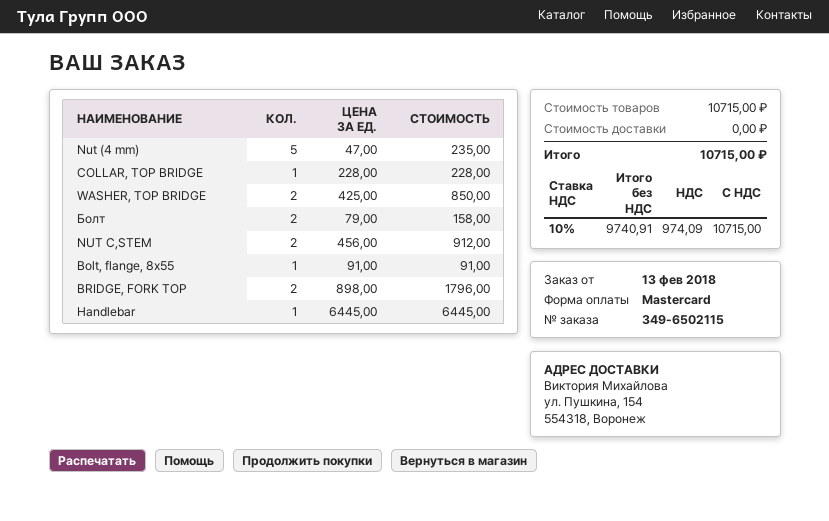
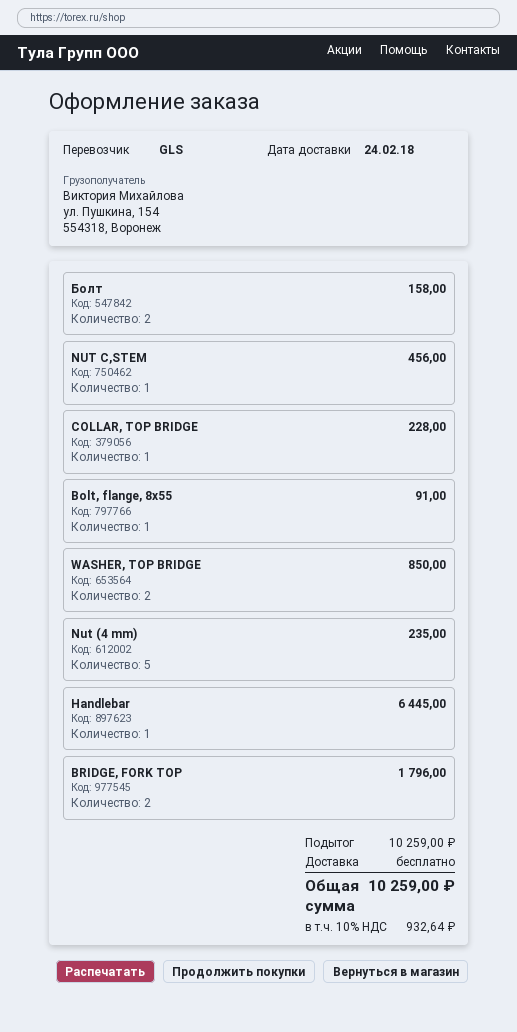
NUT C,STEM: 2 for 912.00 -> 1 for 456.00
subtotal: 10715.00 -> 10259.00
tax: 10% = 974.09 -> 10% = 932.64
total: 10715.00 -> 10259.00

